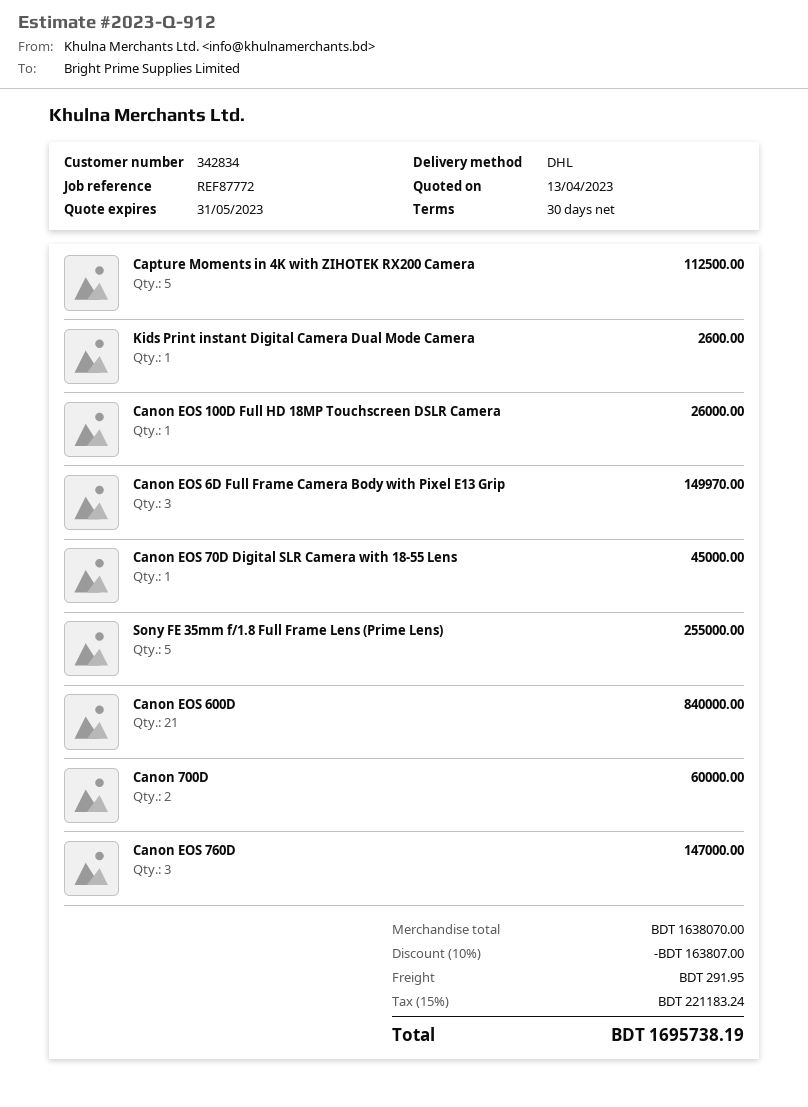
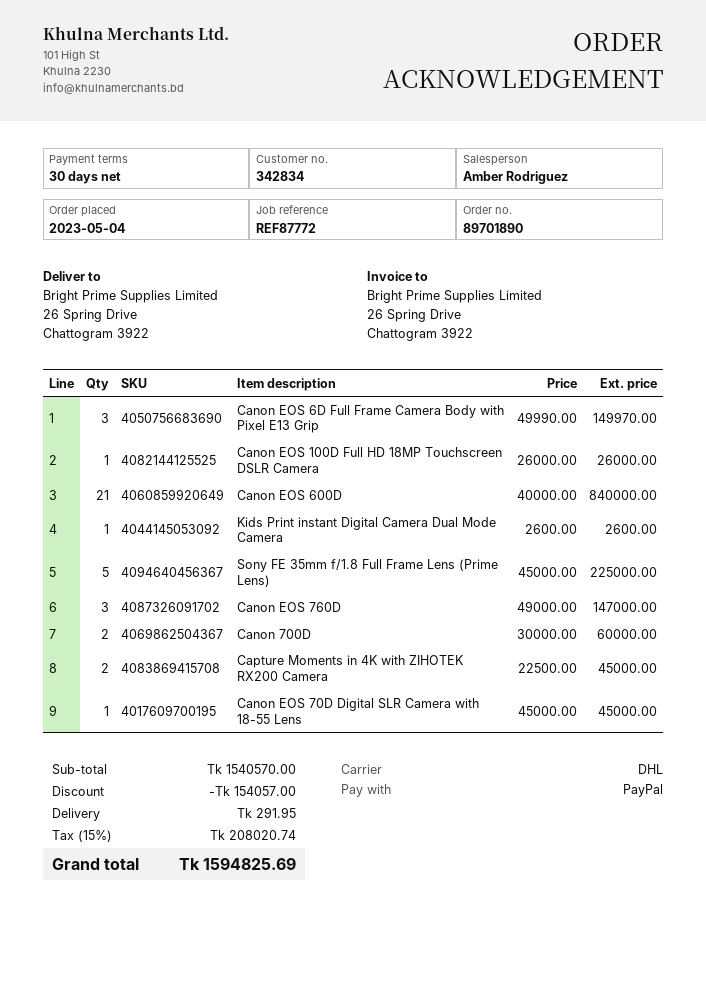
Capture Moments in 4K with ZIHOTEK RX200 Camera: 5 for 112500.00 -> 2 for 45000.00
Sony FE 35mm f/1.8 Full Frame Lens (Prime Lens): 5 for 255000.00 -> 5 for 225000.00
subtotal: 1638070.00 -> 1540570.00
discount: 163807.00 -> 154057.00
tax: 15% = 221183.24 -> 15% = 208020.74
total: 1695738.19 -> 1594825.69

